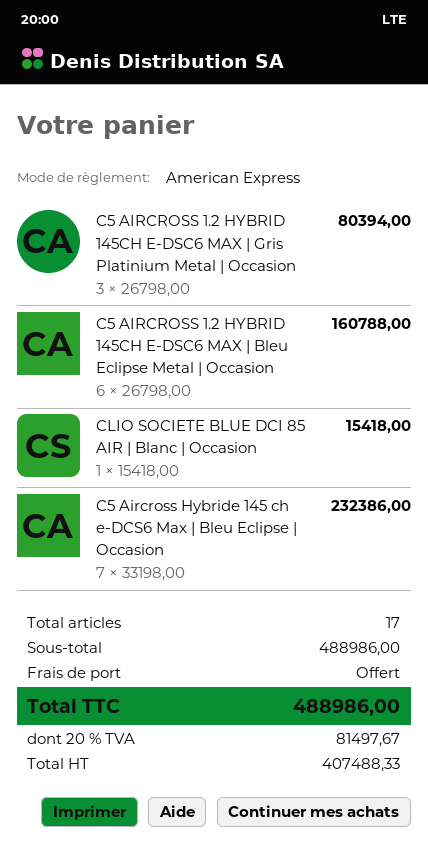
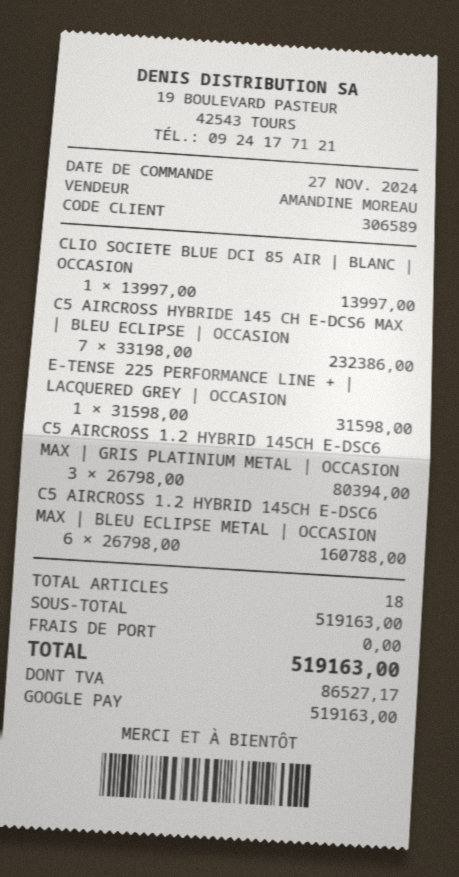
payment method: American Express -> Google Pay
CLIO SOCIETE BLUE DCI 85 AIR | Blanc | Occasion: 1 x 15418.00 = 15418.00 -> 1 x 13997.00 = 13997.00
E-TENSE 225 PERFORMANCE LINE + | LACQUERED GREY | OCCASION: none -> 1 x 31598.00 = 31598.00
total quantity: 17 -> 18
subtotal: 488986.00 -> 519163.00
tax: 81497.67 -> 86527.17
total: 488986.00 -> 519163.00

